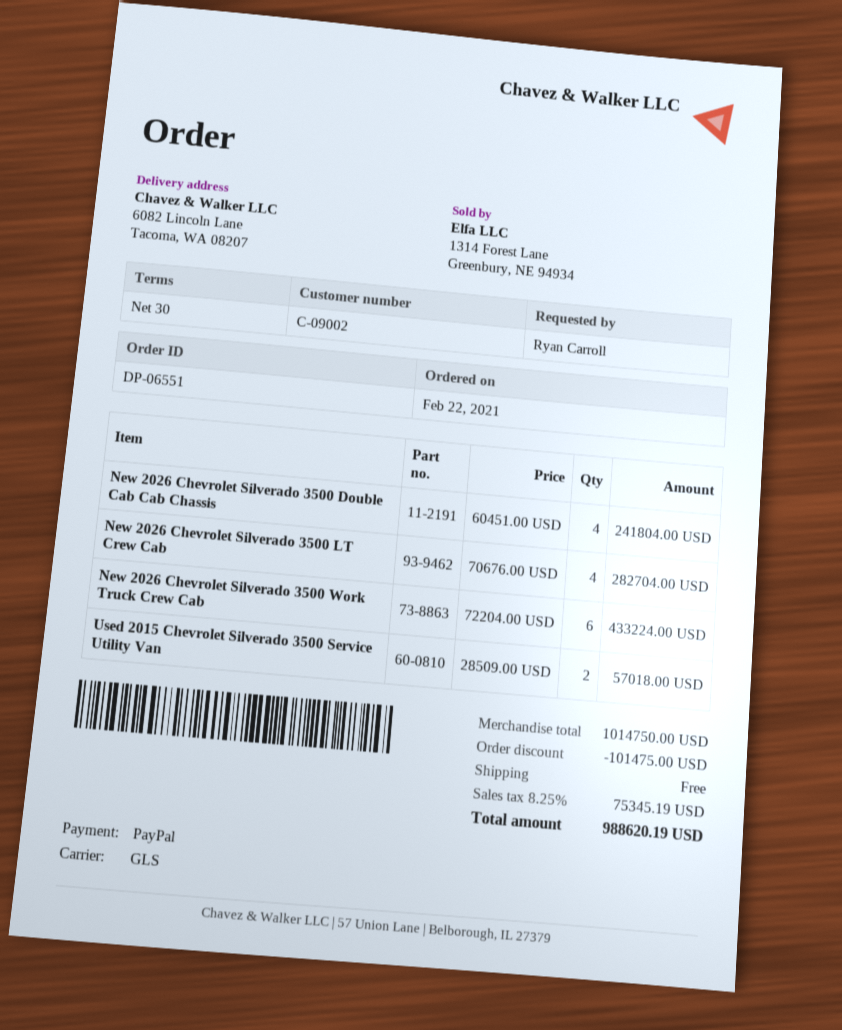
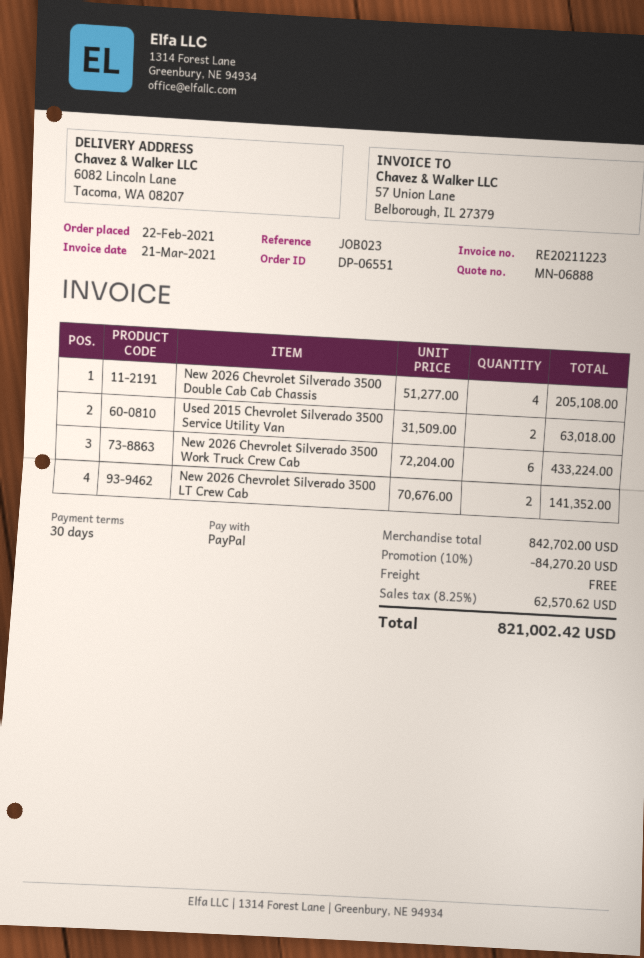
New 2026 Chevrolet Silverado 3500 Double Cab Cab Chassis: 4 x 60451.00 = 241804.00 -> 4 x 51277.00 = 205108.00
New 2026 Chevrolet Silverado 3500 LT Crew Cab: 4 x 70676.00 = 282704.00 -> 2 x 70676.00 = 141352.00
Used 2015 Chevrolet Silverado 3500 Service Utility Van: 2 x 28509.00 = 57018.00 -> 2 x 31509.00 = 63018.00
subtotal: 1014750.00 -> 842702.00
discount: 101475.00 -> 84270.20
tax: 8.25% = 75345.19 -> 8.25% = 62570.62
total: 988620.19 -> 821002.42

